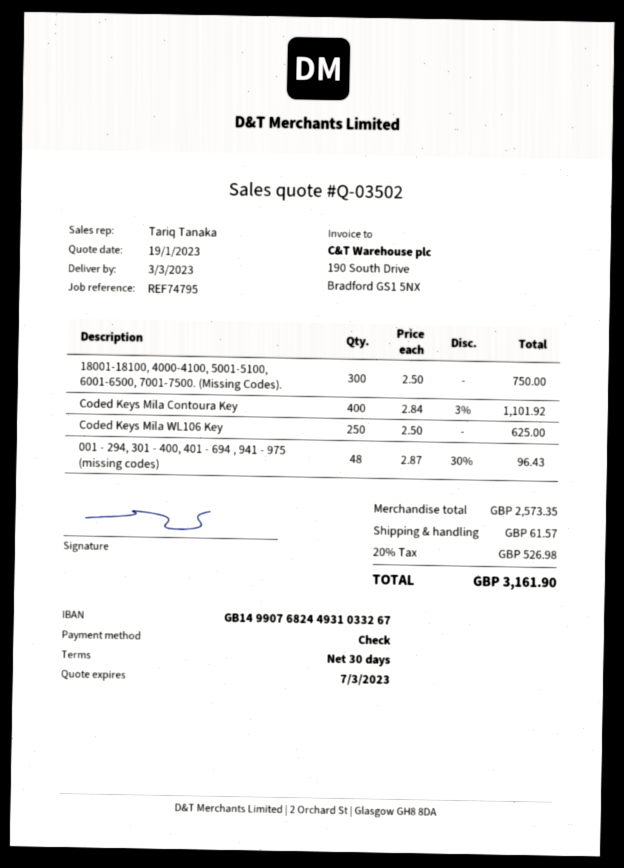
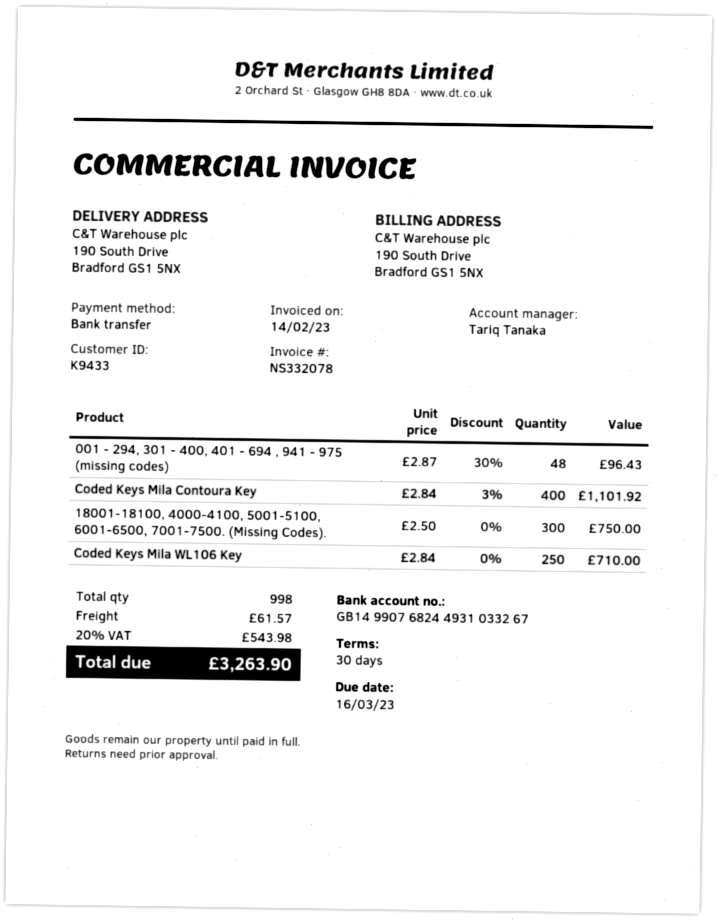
payment method: cheque -> bank transfer
Coded Keys Mila WL106 Key: 250 x 2.50 = 625.00 -> 250 x 2.84 = 710.00
tax: 20% = 526.98 -> 20% = 543.98
total: 3161.90 -> 3263.90

